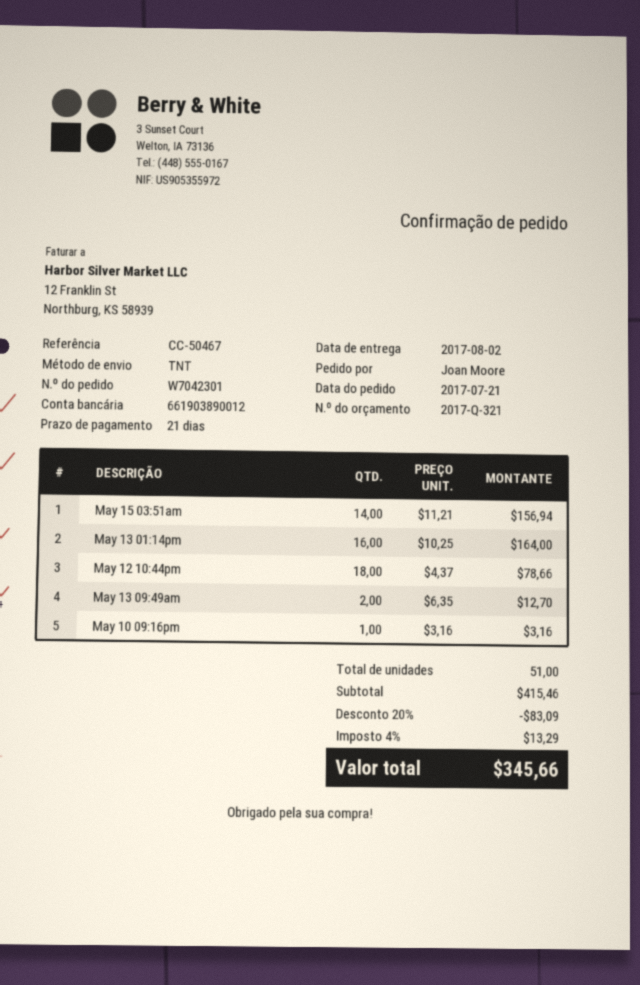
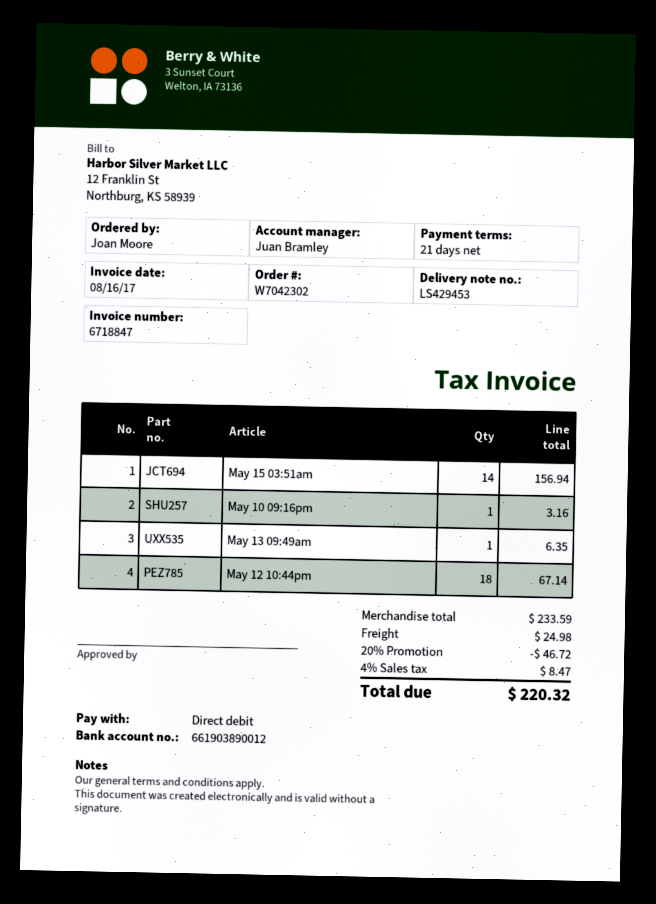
order number: W7042301 -> W7042302
May 13 01:14pm: 16 for 164.00 -> none
May 12 10:44pm: 18 for 78.66 -> 18 for 67.14
May 13 09:49am: 2 for 12.70 -> 1 for 6.35
subtotal: 415.46 -> 233.59
discount: 20% = 83.09 -> 20% = 46.72
shipping: none -> 24.98
tax: 4% = 13.29 -> 4% = 8.47
total: 345.66 -> 220.32

